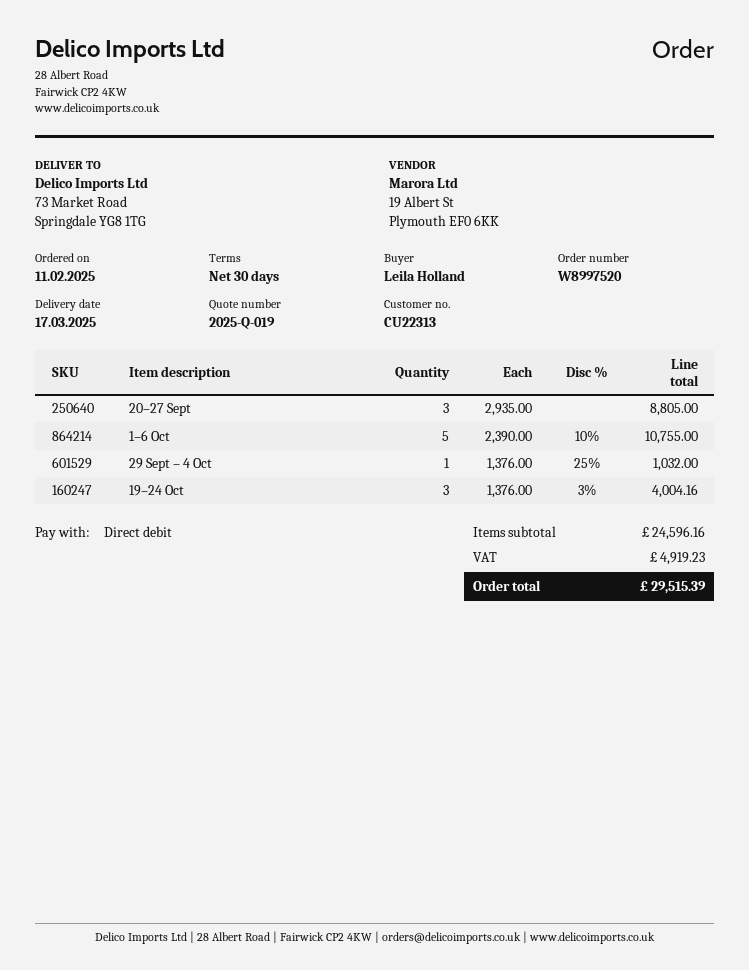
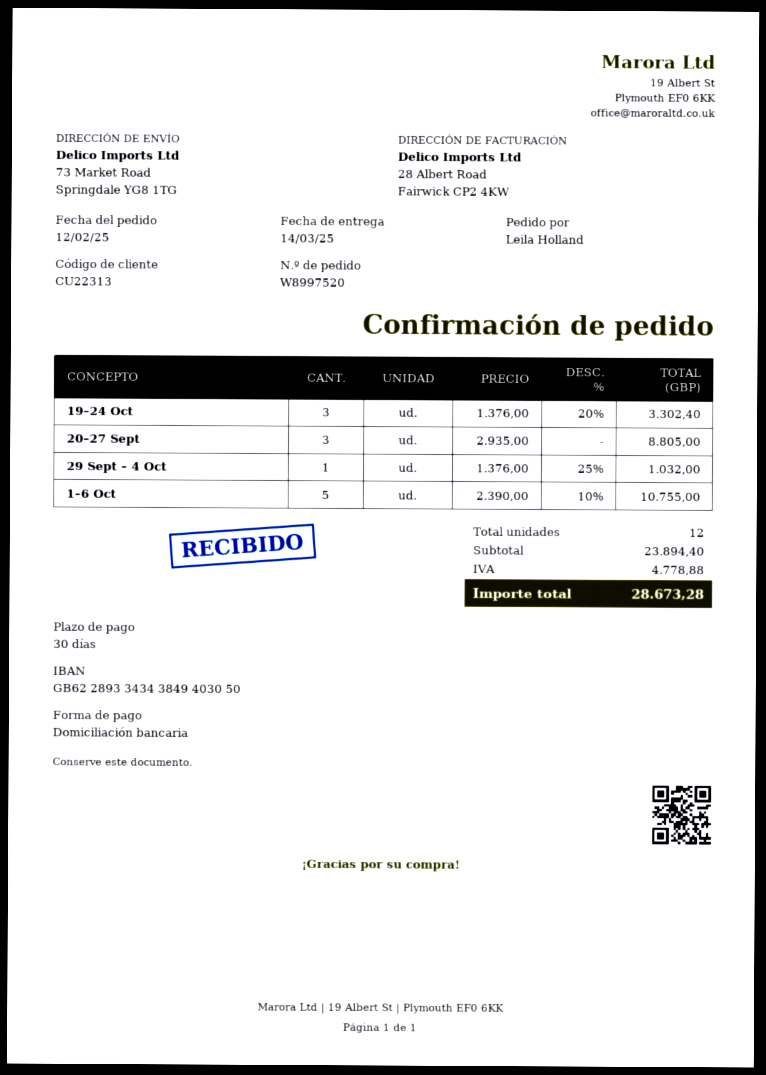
order date: 2025-02-11 -> 2025-02-12
delivery date: 2025-03-17 -> 2025-03-14
19–24 Oct: 3 x 1376.00 - 3% = 4004.16 -> 3 x 1376.00 - 20% = 3302.40
subtotal: 24596.16 -> 23894.40
tax: 4919.23 -> 4778.88
total: 29515.39 -> 28673.28

